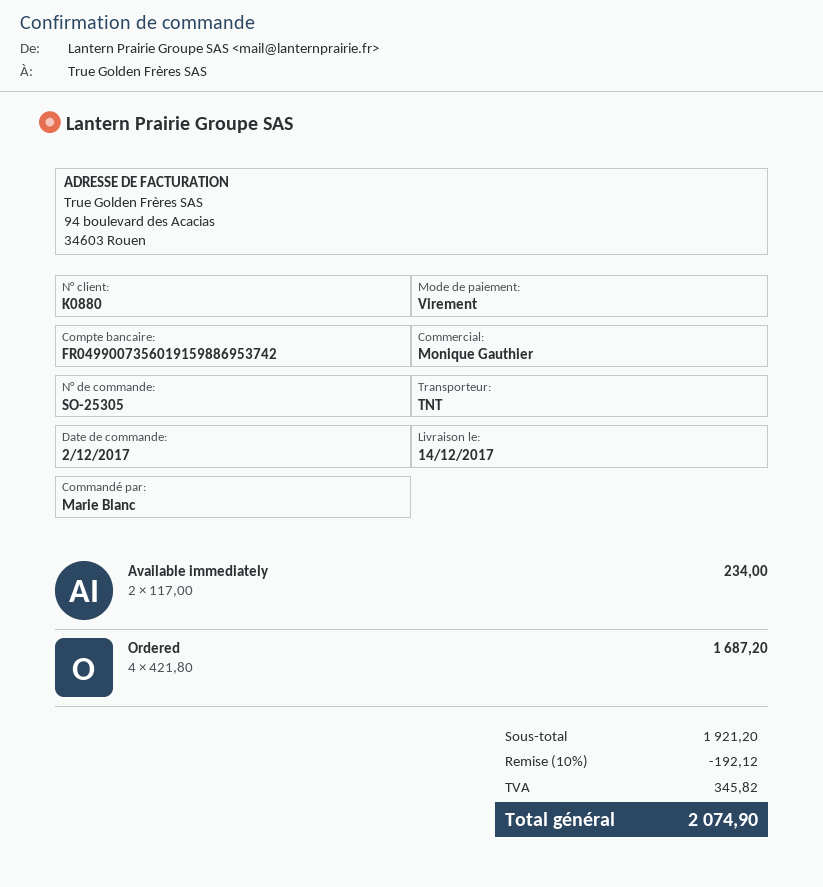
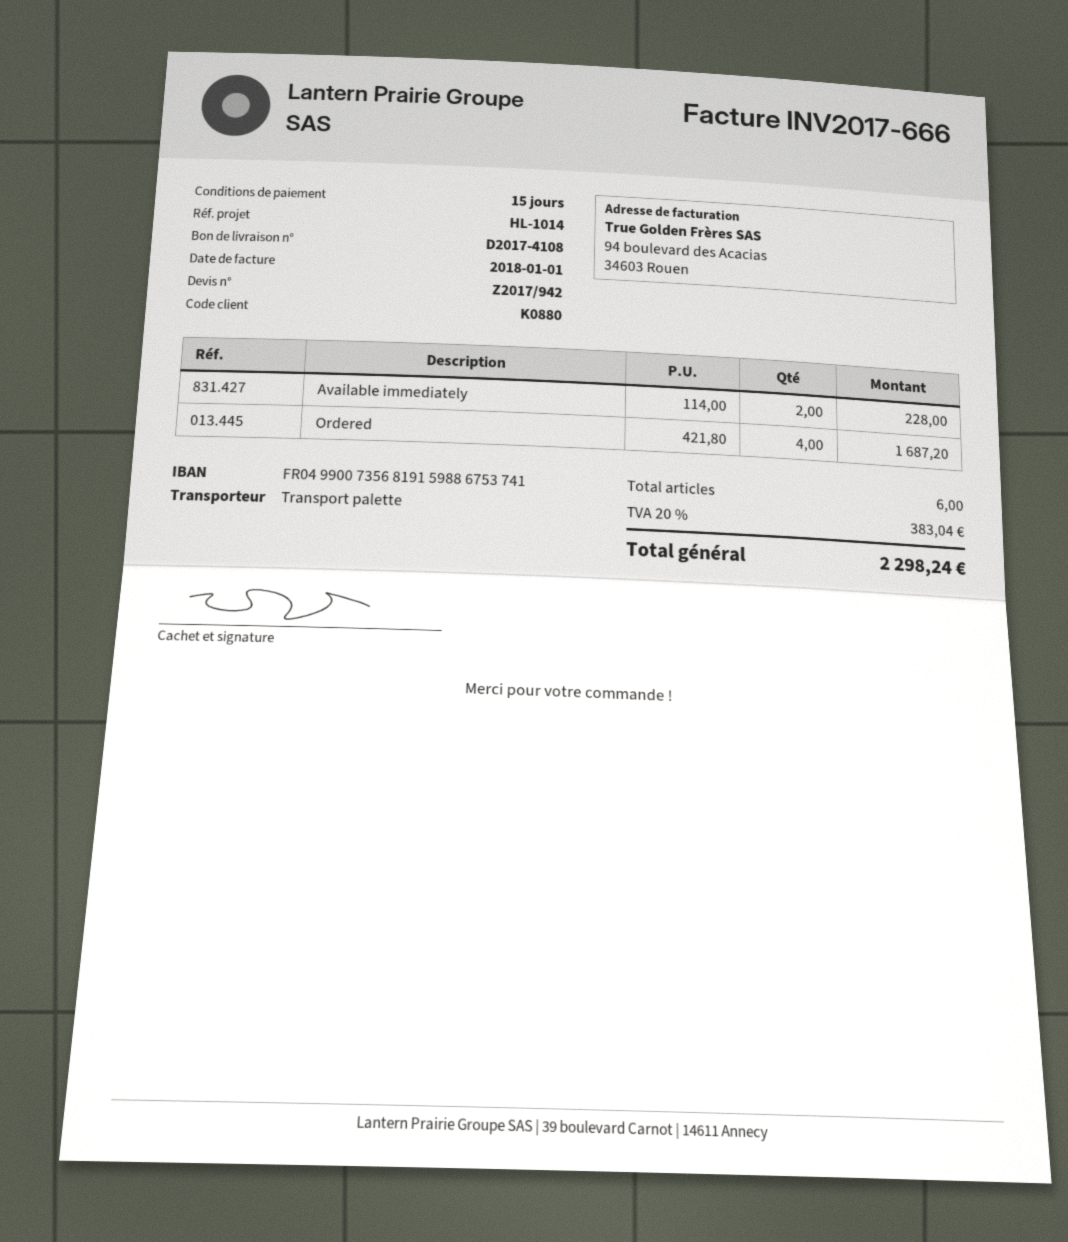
bank account: FR0499007356019159886953742 -> FR0499007356819159886753741
shipping method: TNT -> pallet freight
Available immediately: 2 x 117.00 = 234.00 -> 2 x 114.00 = 228.00
discount: 10% = 192.12 -> none
tax: 345.82 -> 383.04
total: 2074.90 -> 2298.24

